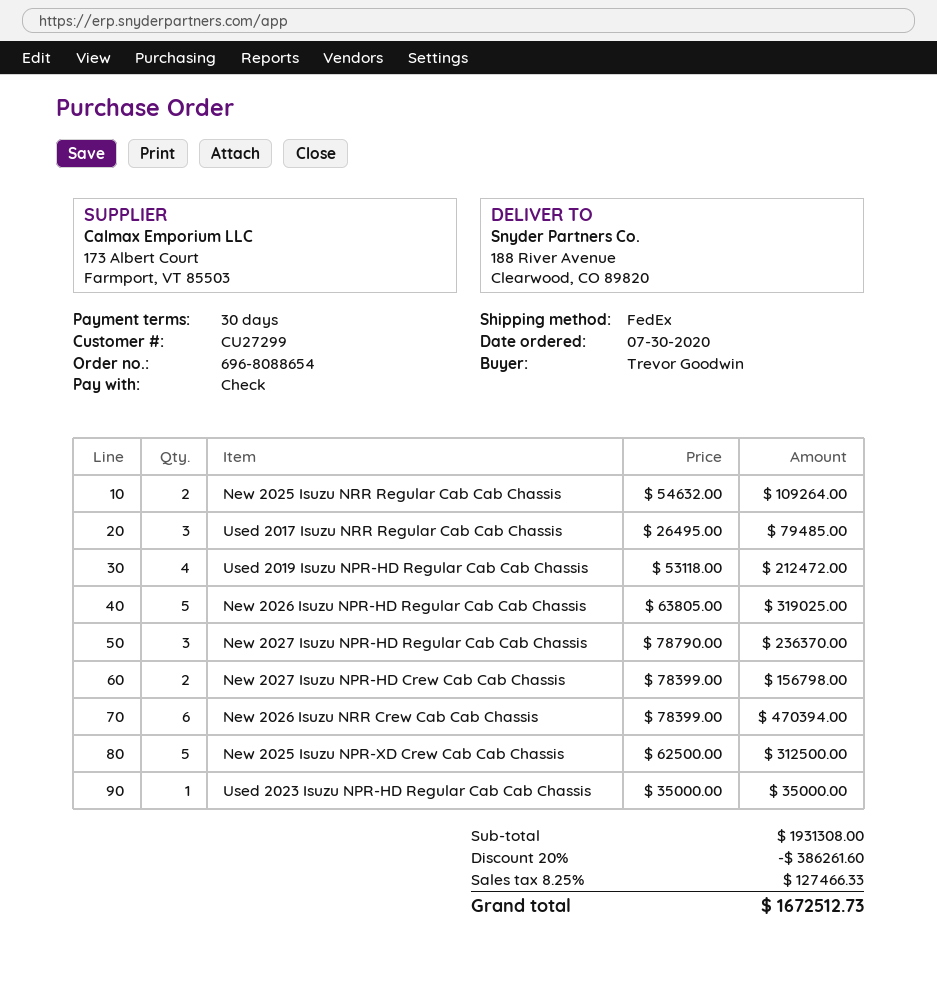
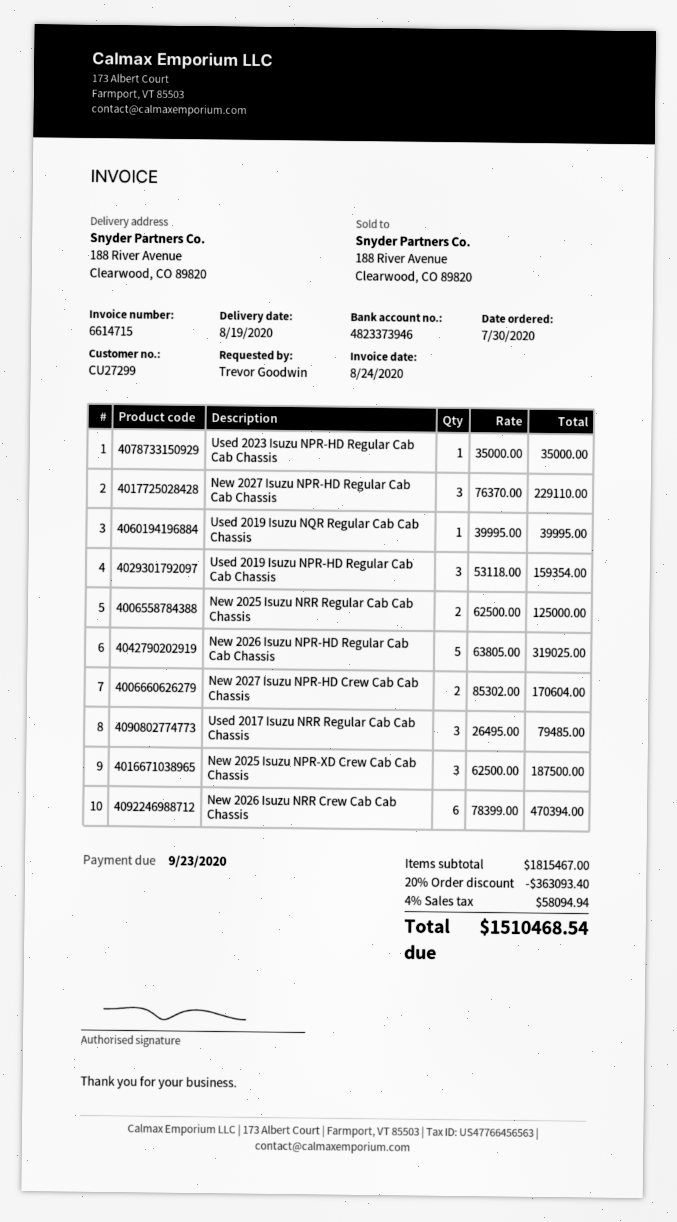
New 2025 Isuzu NRR Regular Cab Cab Chassis: 2 x 54632.00 = 109264.00 -> 2 x 62500.00 = 125000.00
Used 2019 Isuzu NPR-HD Regular Cab Cab Chassis: 4 x 53118.00 = 212472.00 -> 3 x 53118.00 = 159354.00
New 2027 Isuzu NPR-HD Regular Cab Cab Chassis: 3 x 78790.00 = 236370.00 -> 3 x 76370.00 = 229110.00
New 2027 Isuzu NPR-HD Crew Cab Cab Chassis: 2 x 78399.00 = 156798.00 -> 2 x 85302.00 = 170604.00
New 2025 Isuzu NPR-XD Crew Cab Cab Chassis: 5 x 62500.00 = 312500.00 -> 3 x 62500.00 = 187500.00
Used 2019 Isuzu NQR Regular Cab Cab Chassis: none -> 1 x 39995.00 = 39995.00
subtotal: 1931308.00 -> 1815467.00
discount: 20% = 386261.60 -> 20% = 363093.40
tax: 8.25% = 127466.33 -> 4% = 58094.94
total: 1672512.73 -> 1510468.54

